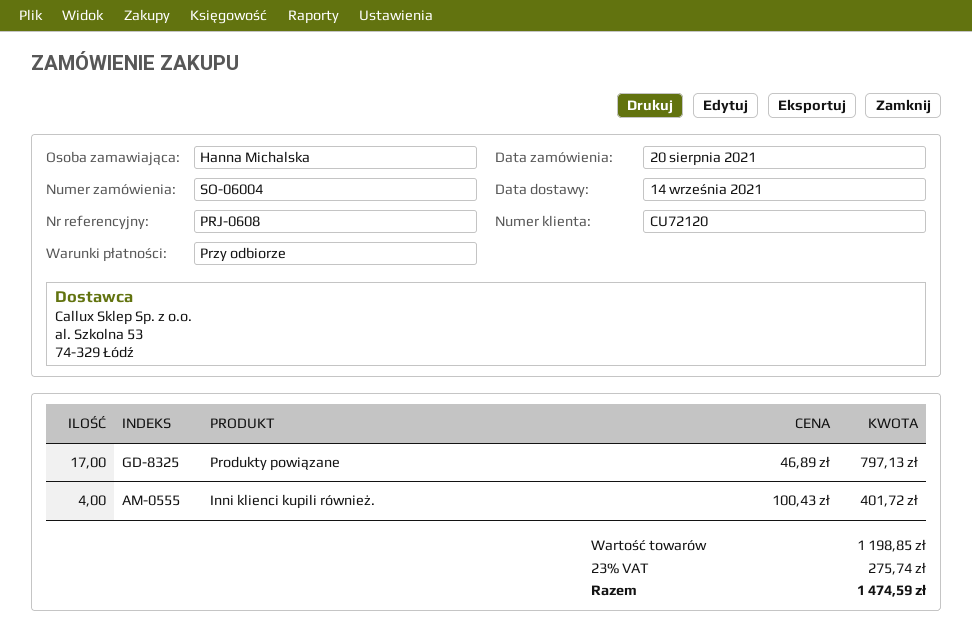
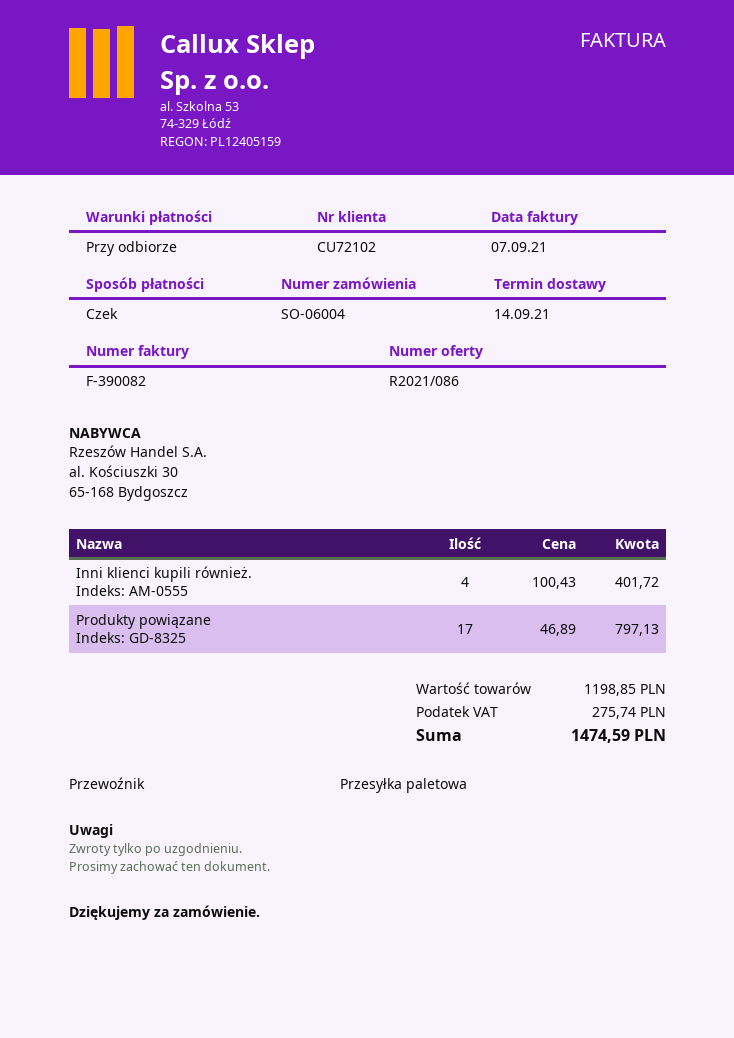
customer number: CU72120 -> CU72102

